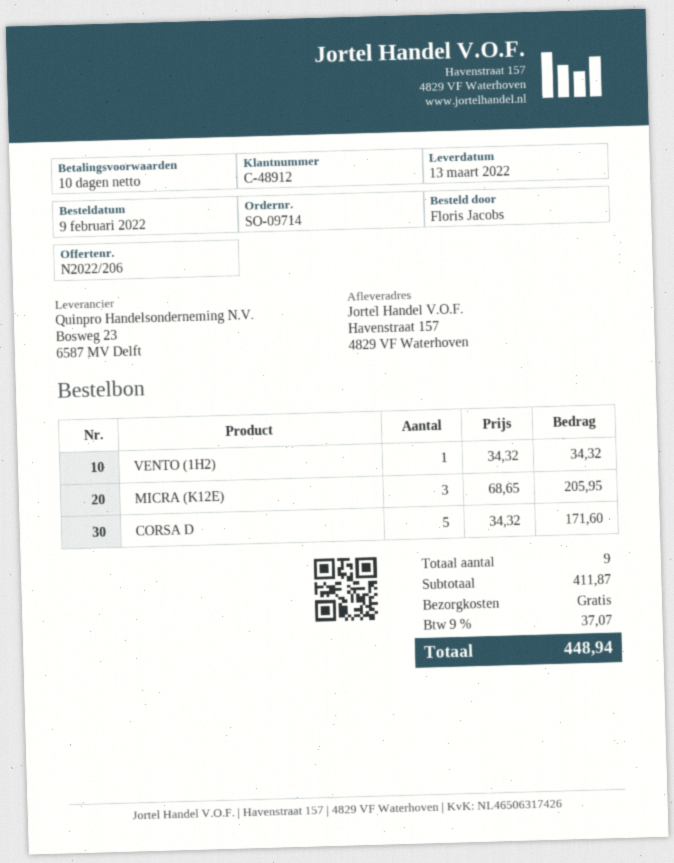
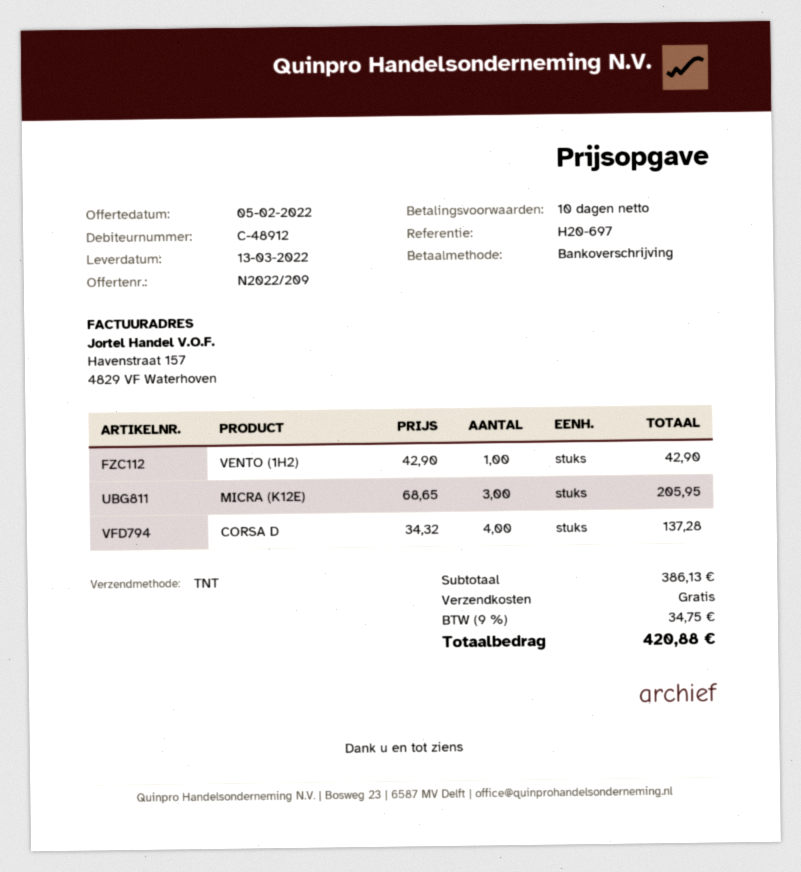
quote number: N2022/206 -> N2022/209
VENTO (1H2): 1 x 34.32 = 34.32 -> 1 x 42.90 = 42.90
CORSA D: 5 x 34.32 = 171.60 -> 4 x 34.32 = 137.28
subtotal: 411.87 -> 386.13
tax: 9% = 37.07 -> 9% = 34.75
total: 448.94 -> 420.88

